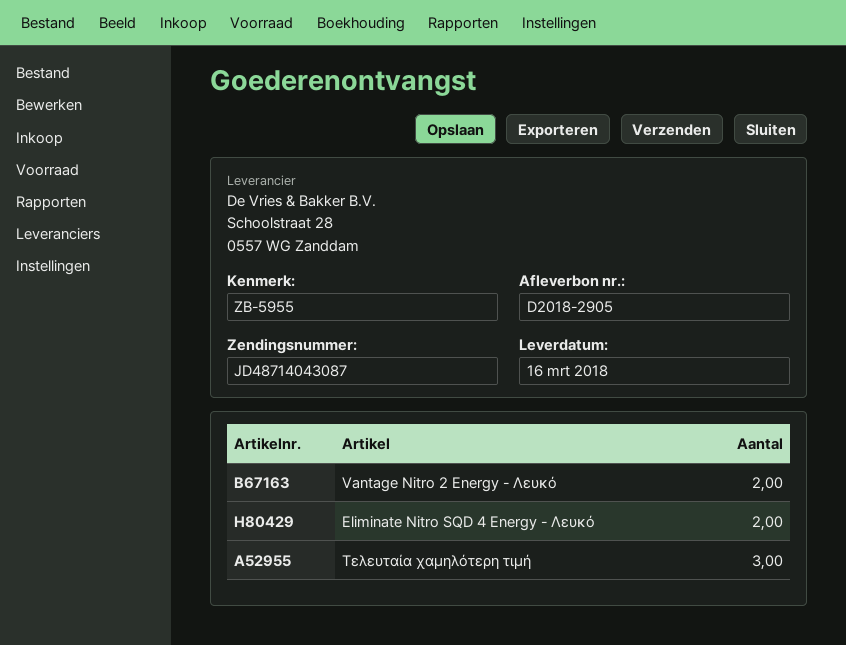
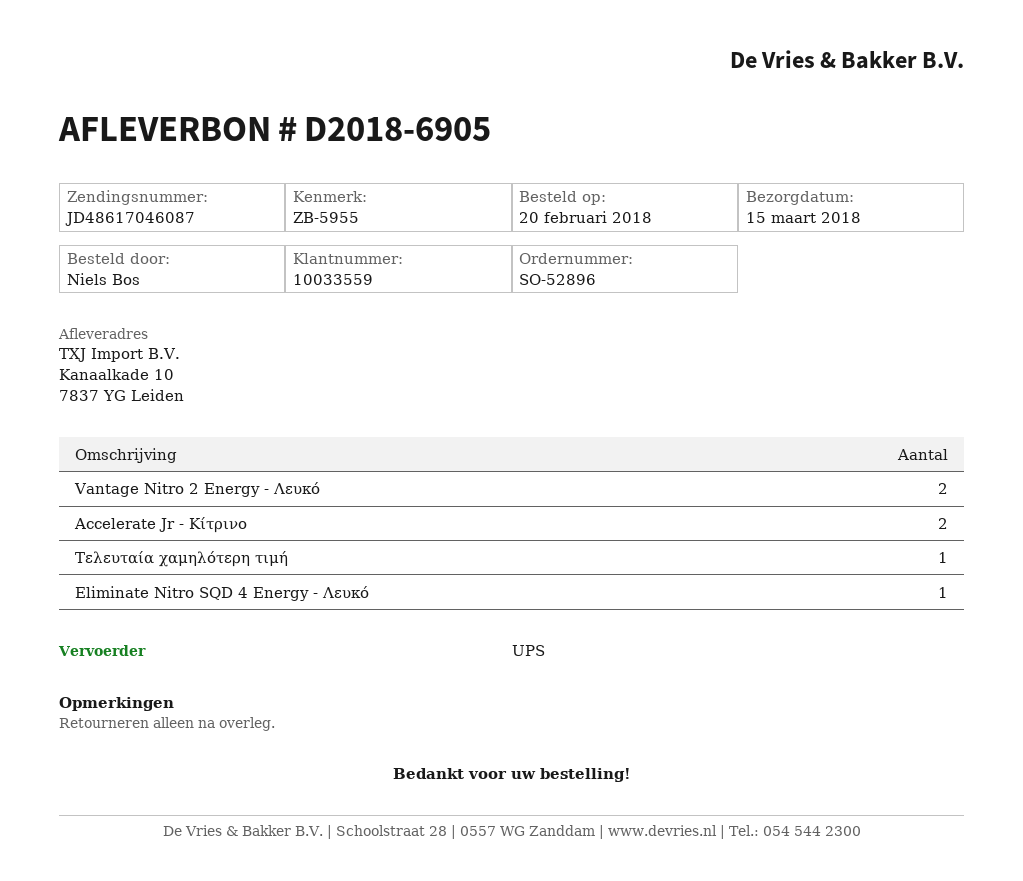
delivery note number: D2018-2905 -> D2018-6905
delivery date: 2018-03-16 -> 2018-03-15
tracking number: JD48714043087 -> JD48617046087
Eliminate Nitro SQD 4 Energy - Λευκό: 2 -> 1
Τελευταία χαμηλότερη τιμή: 3 -> 1
Accelerate Jr - Κίτρινο: none -> 2

